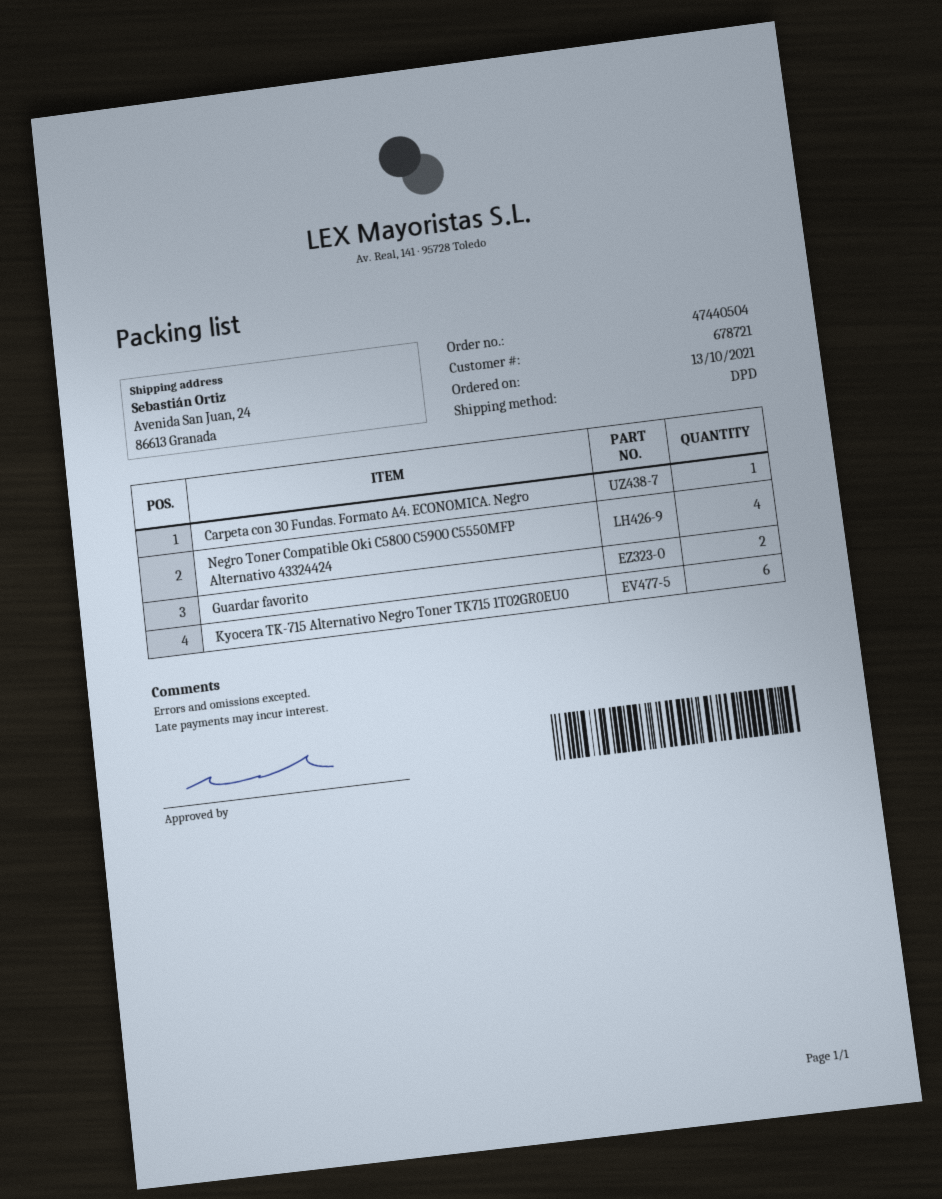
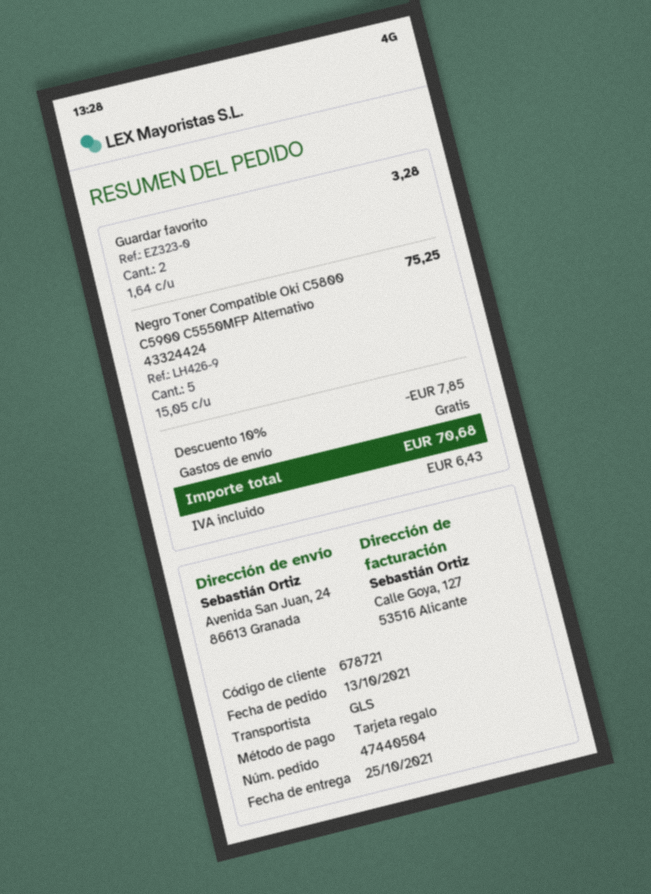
shipping method: DPD -> GLS
Carpeta con 30 Fundas. Formato A4. ECONOMICA. Negro: 1 -> none
Negro Toner Compatible Oki C5800 C5900 C5550MFP Alternativo 43324424: 4 -> 5
Kyocera TK-715 Alternativo Negro Toner TK715 1T02GR0EU0: 6 -> none

